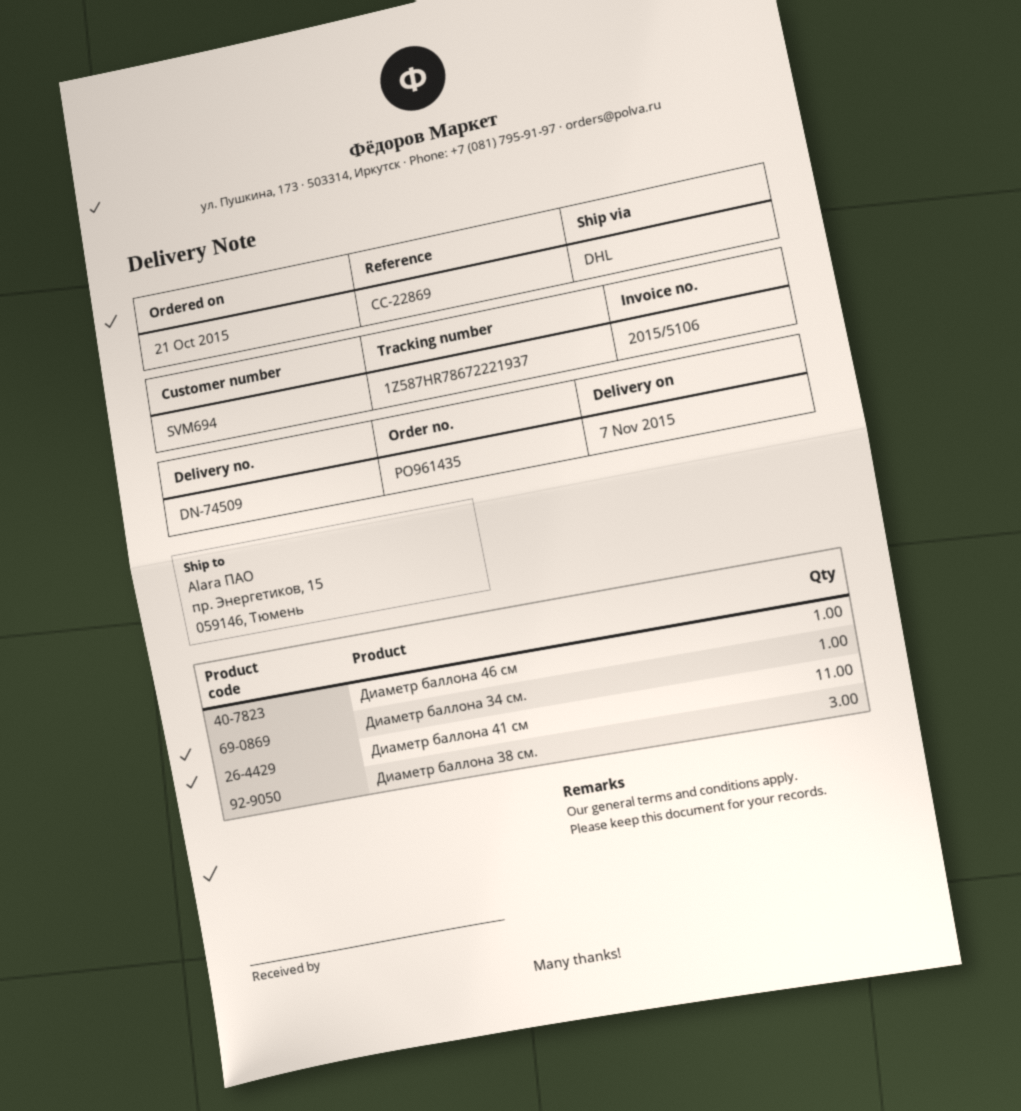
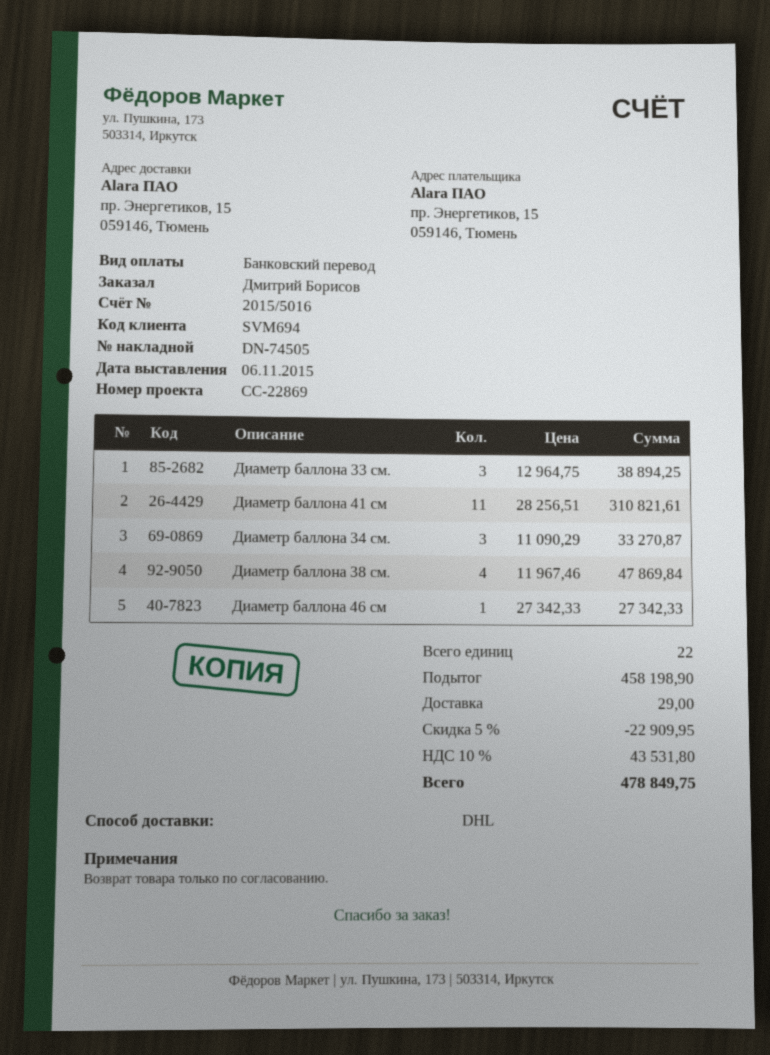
delivery note number: DN-74509 -> DN-74505
invoice number: 2015/5106 -> 2015/5016
Диаметр баллона 34 см.: 1 -> 3
Диаметр баллона 38 см.: 3 -> 4
Диаметр баллона 33 см.: none -> 3

